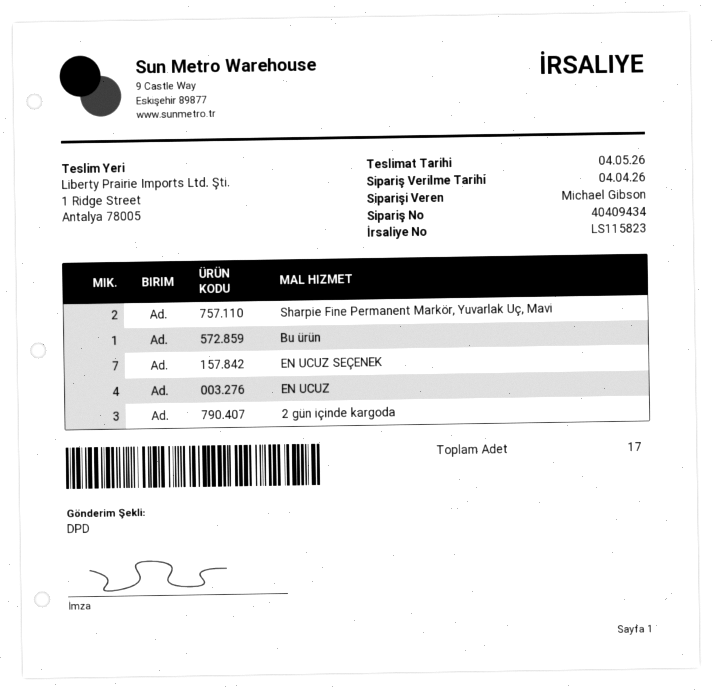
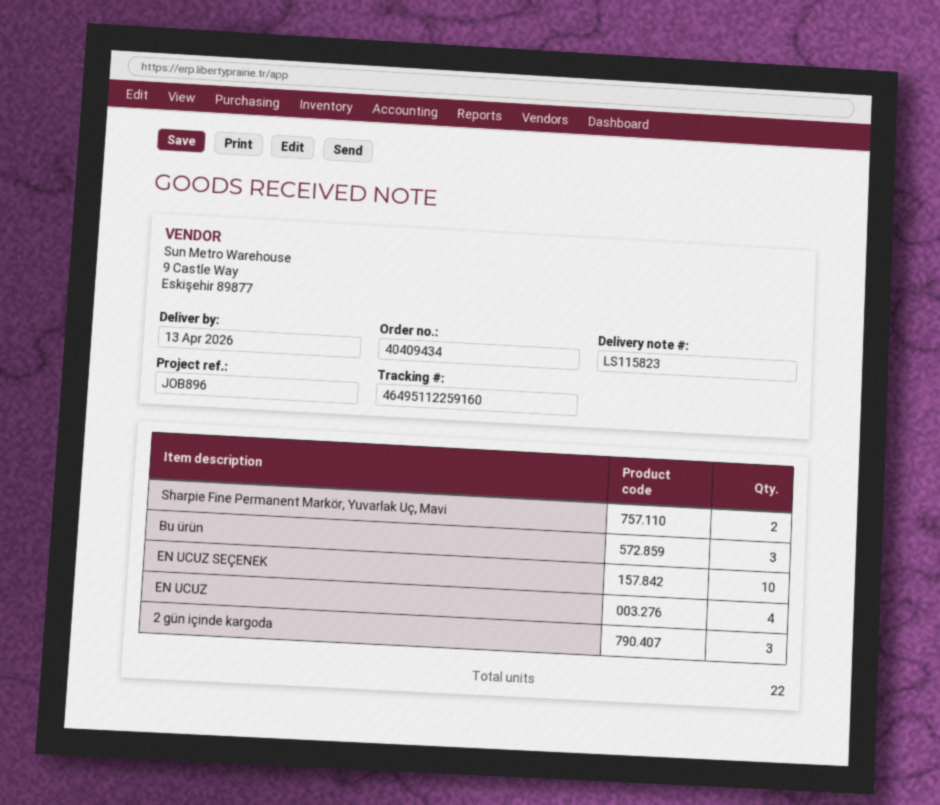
delivery date: 2026-05-04 -> 2026-04-13
Bu ürün: 1 -> 3
EN UCUZ SEÇENEK: 7 -> 10
total quantity: 17 -> 22

